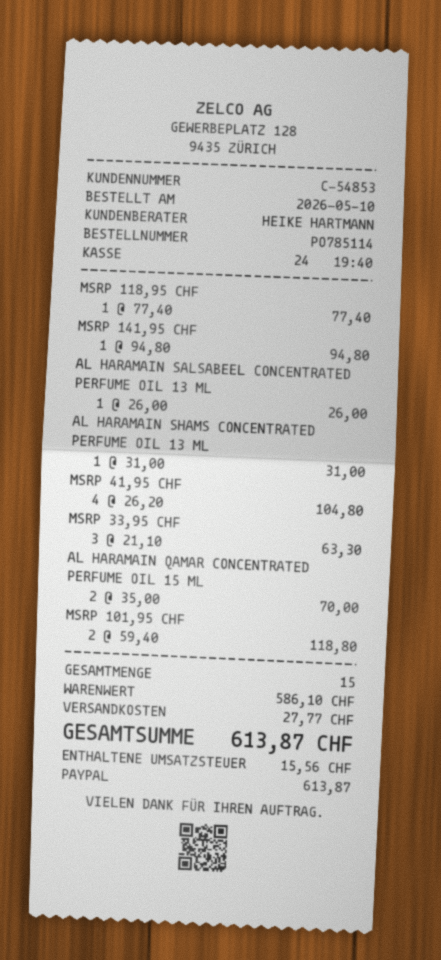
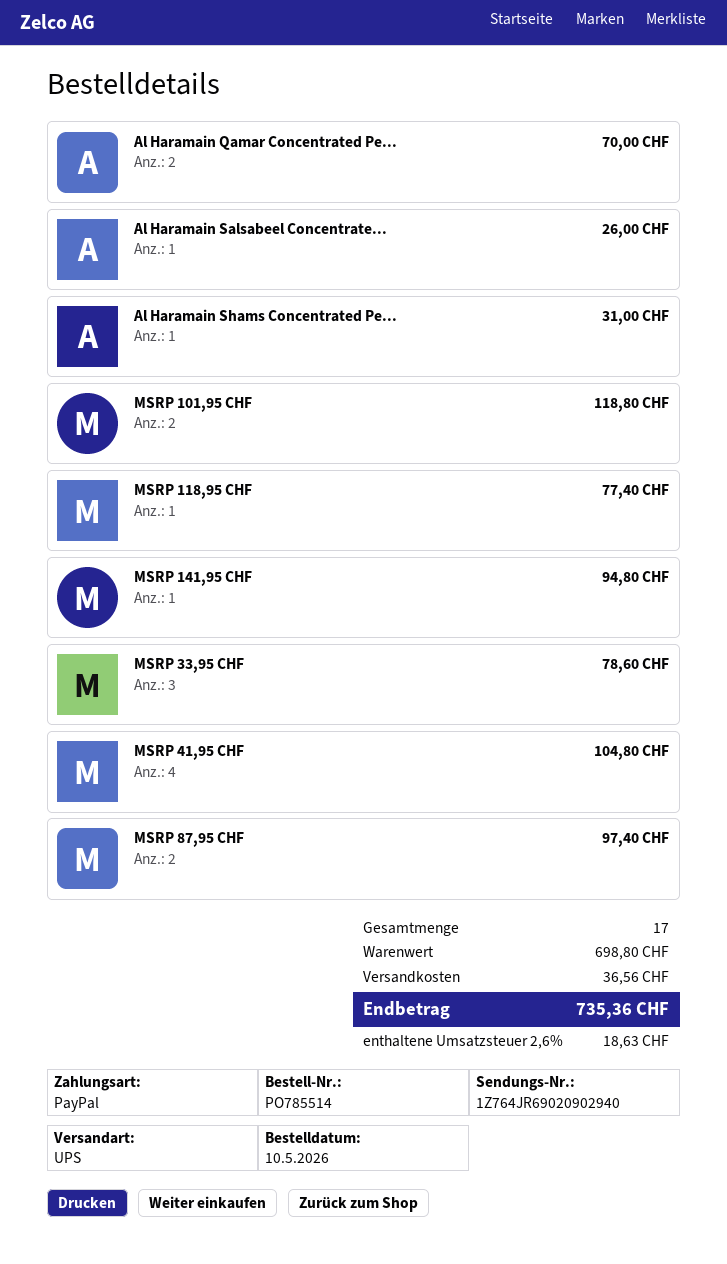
order number: PO785114 -> PO785514
MSRP 33,95 CHF: 3 for 63.30 -> 3 for 78.60
MSRP 87,95 CHF: none -> 2 for 97.40
total quantity: 15 -> 17
subtotal: 586.10 -> 698.80
shipping: 27.77 -> 36.56
tax: 15.56 -> 18.63
total: 613.87 -> 735.36

